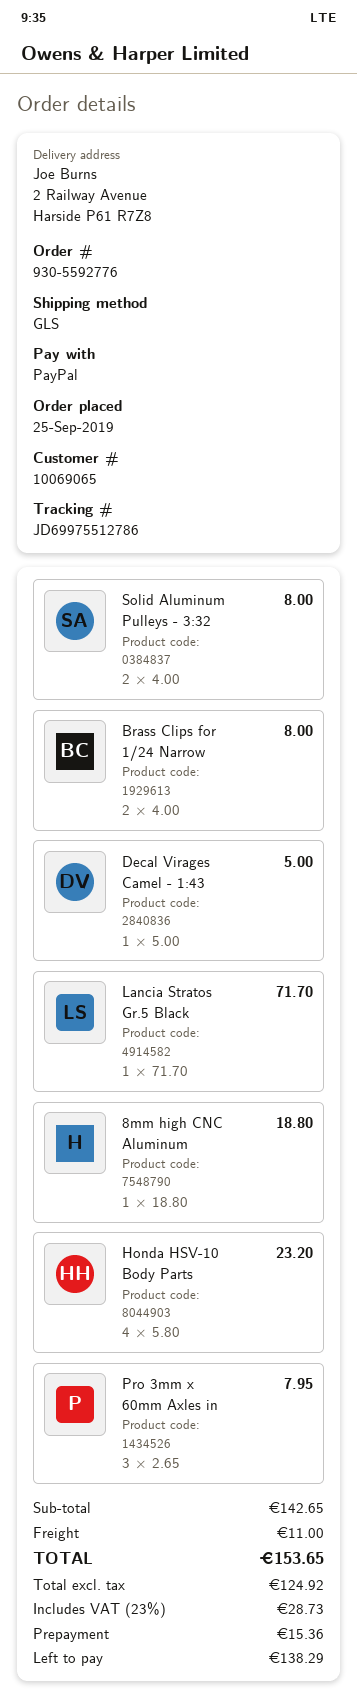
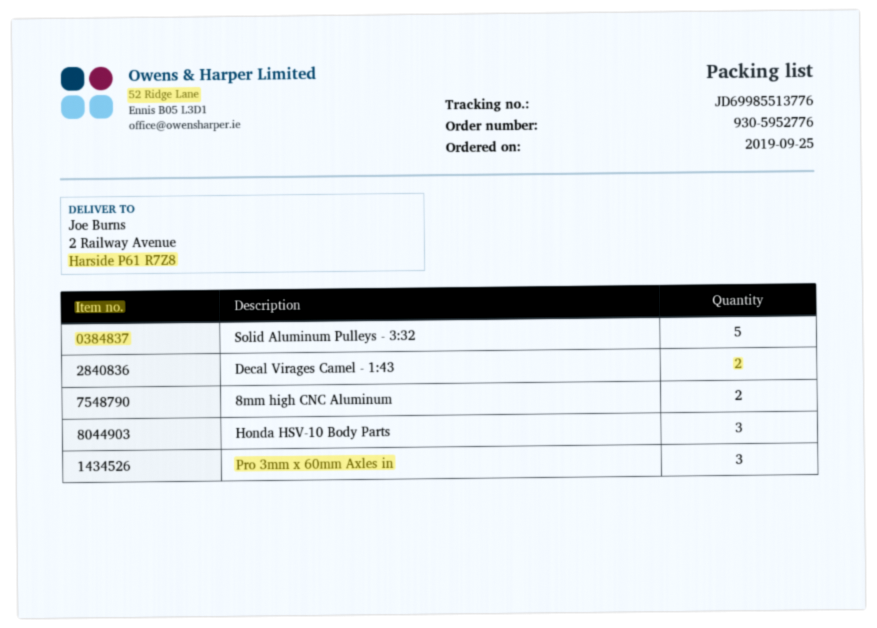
order number: 930-5592776 -> 930-5952776
tracking number: JD69975512786 -> JD69985513776
Solid Aluminum Pulleys - 3:32: 2 -> 5
Brass Clips for 1/24 Narrow: 2 -> none
Decal Virages Camel - 1:43: 1 -> 2
Lancia Stratos Gr.5 Black: 1 -> none
8mm high CNC Aluminum: 1 -> 2
Honda HSV-10 Body Parts: 4 -> 3

